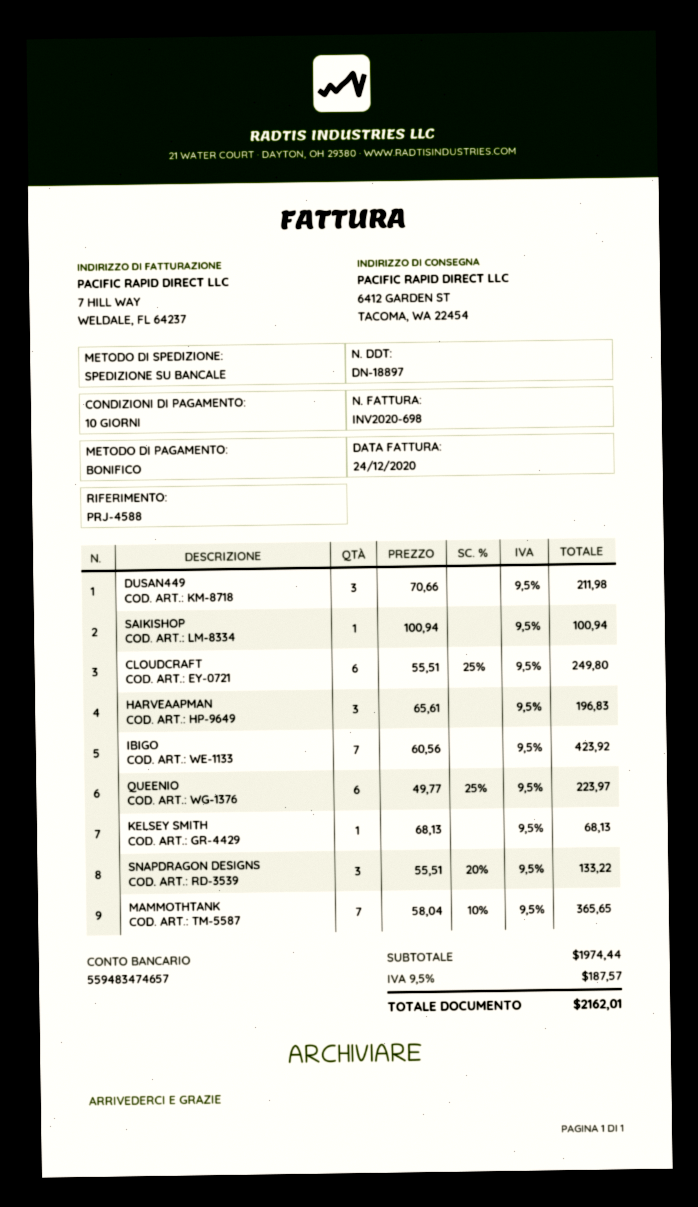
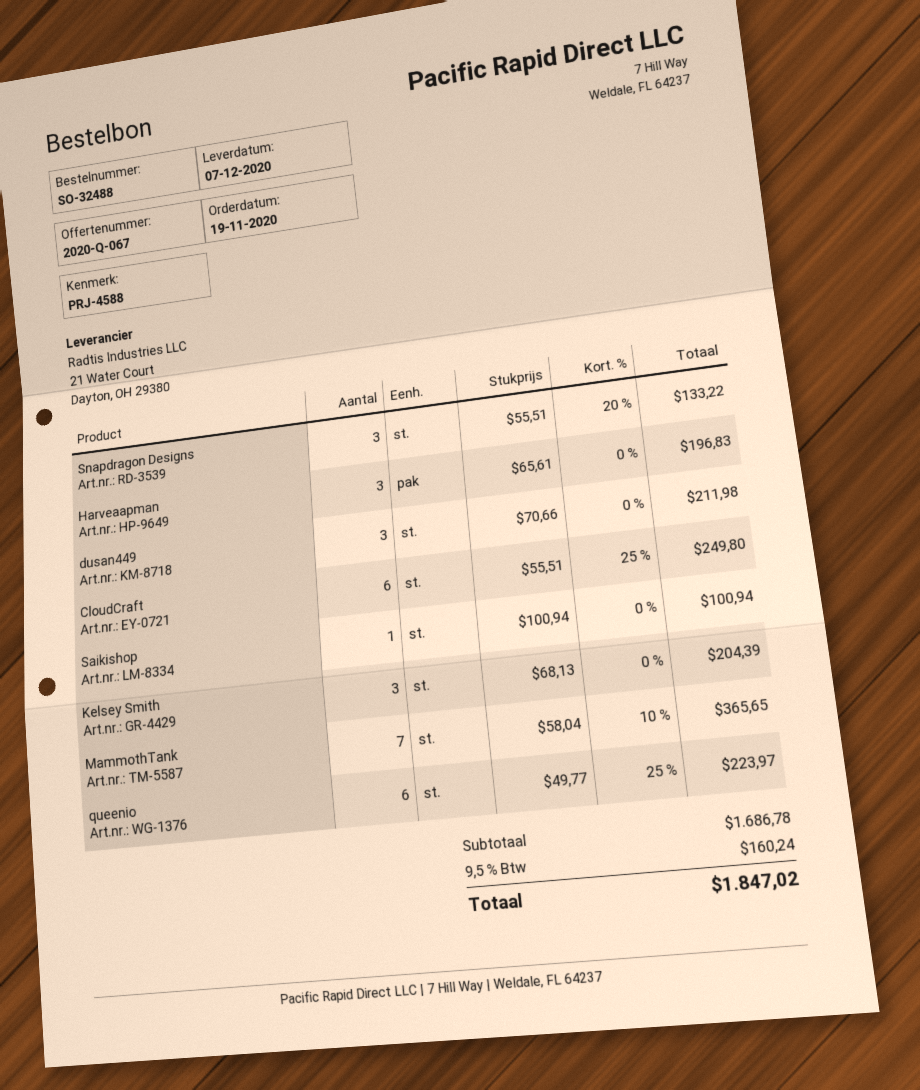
IBIGO: 7 x 60.56 = 423.92 -> none
KELSEY SMITH: 1 x 68.13 = 68.13 -> 3 x 68.13 = 204.39
subtotal: 1974.44 -> 1686.78
tax: 9.5% = 187.57 -> 9.5% = 160.24
total: 2162.01 -> 1847.02

